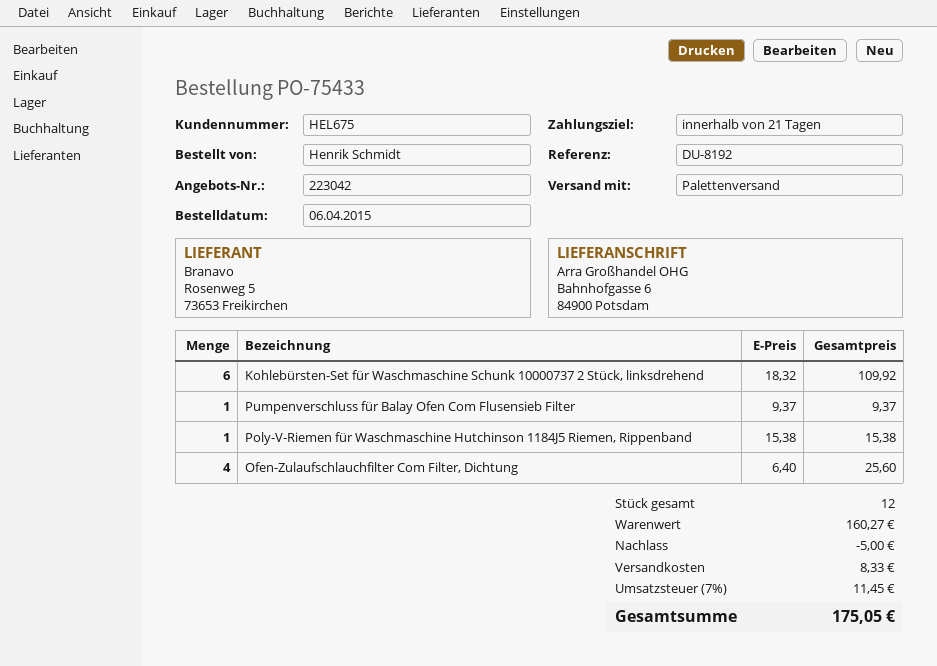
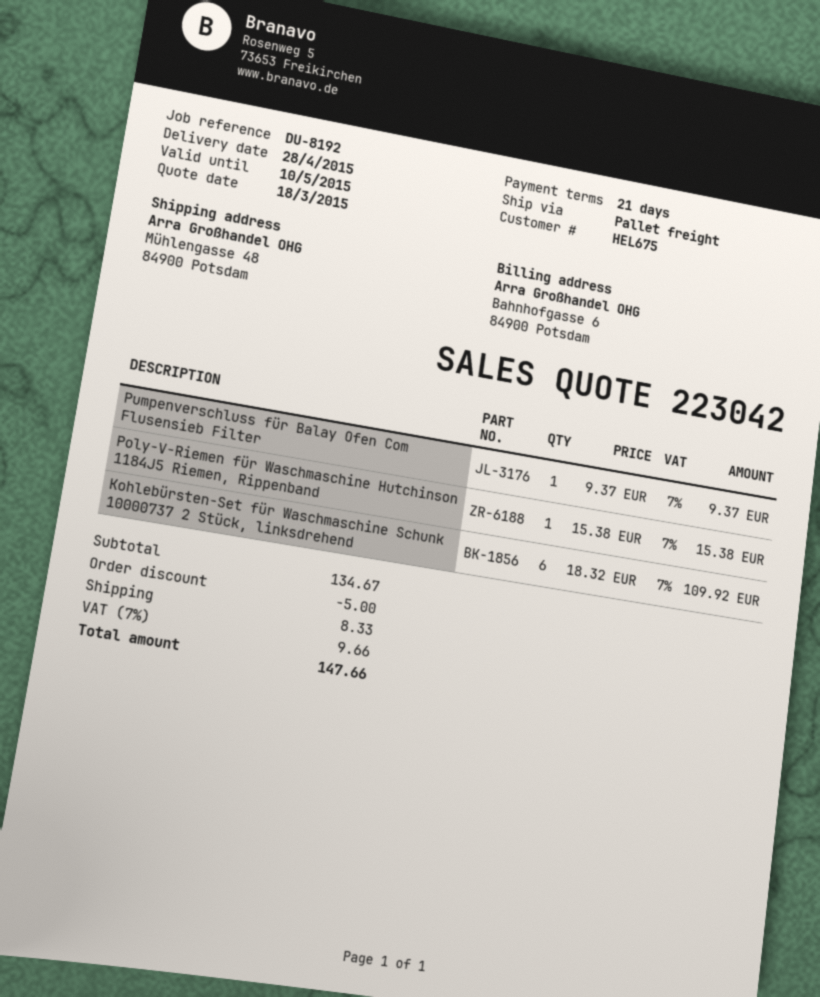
ship to: Bahnhofgasse 6, 84900 Potsdam -> Mühlengasse 48, 84900 Potsdam
Ofen-Zulaufschlauchfilter Com Filter, Dichtung: 4 x 6.40 = 25.60 -> none
subtotal: 160.27 -> 134.67
tax: 7% = 11.45 -> 7% = 9.66
total: 175.05 -> 147.66

